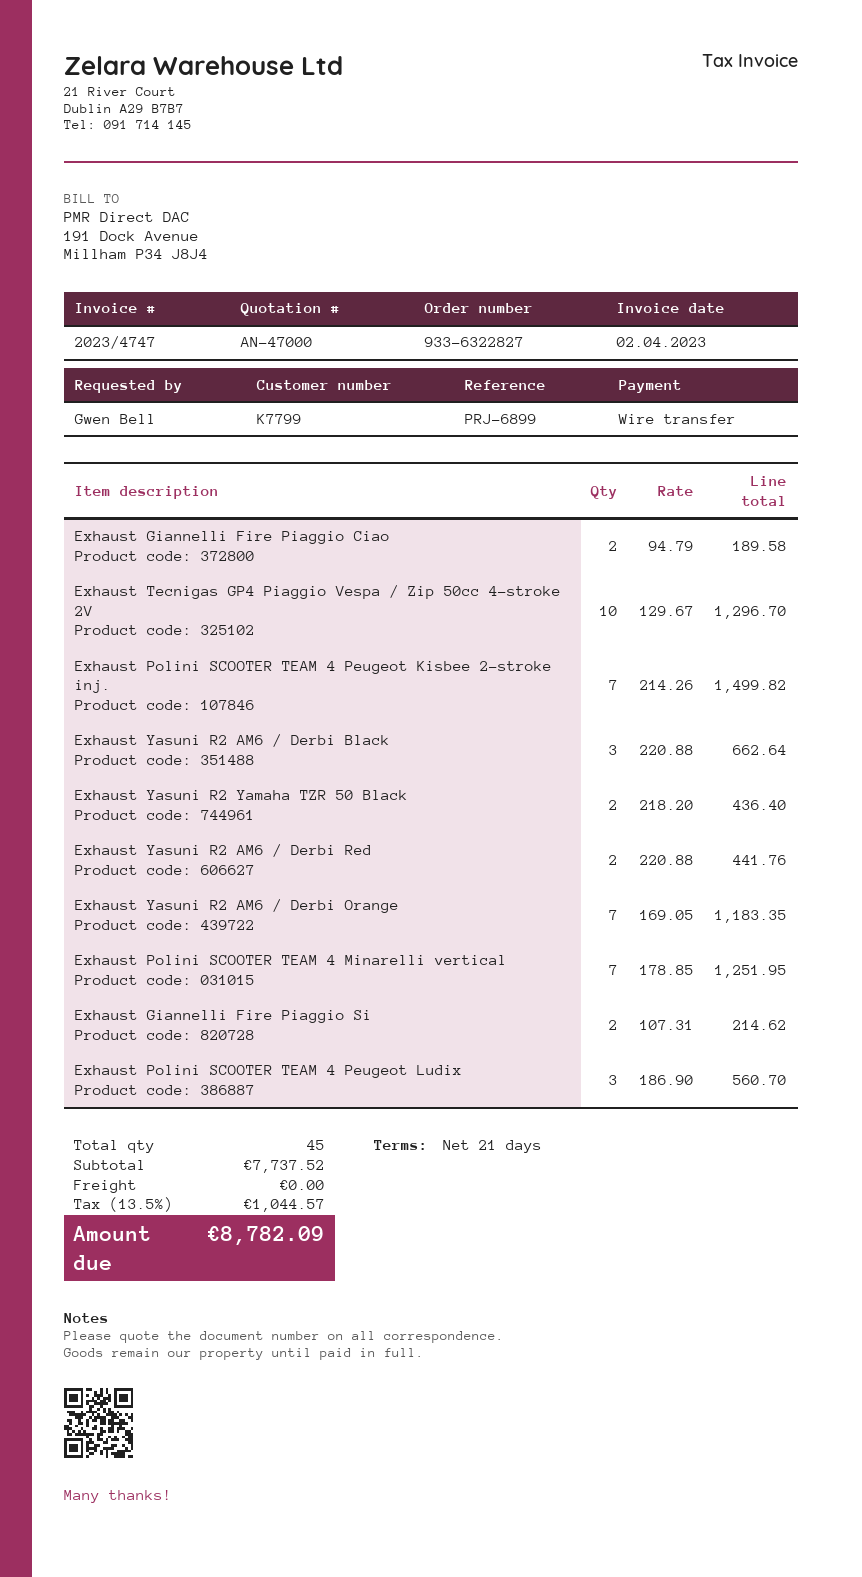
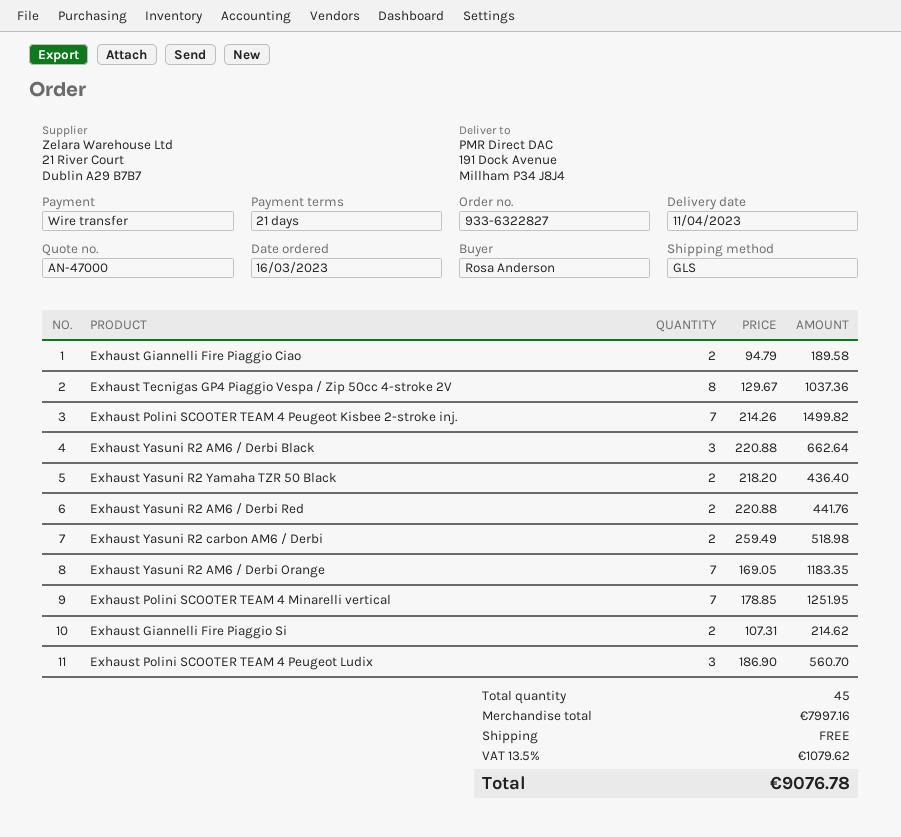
ordered by: Gwen Bell -> Rosa Anderson
Exhaust Tecnigas GP4 Piaggio Vespa / Zip 50cc 4-stroke 2V: 10 x 129.67 = 1296.70 -> 8 x 129.67 = 1037.36
Exhaust Yasuni R2 carbon AM6 / Derbi: none -> 2 x 259.49 = 518.98
subtotal: 7737.52 -> 7997.16
tax: 13.5% = 1044.57 -> 13.5% = 1079.62
total: 8782.09 -> 9076.78

